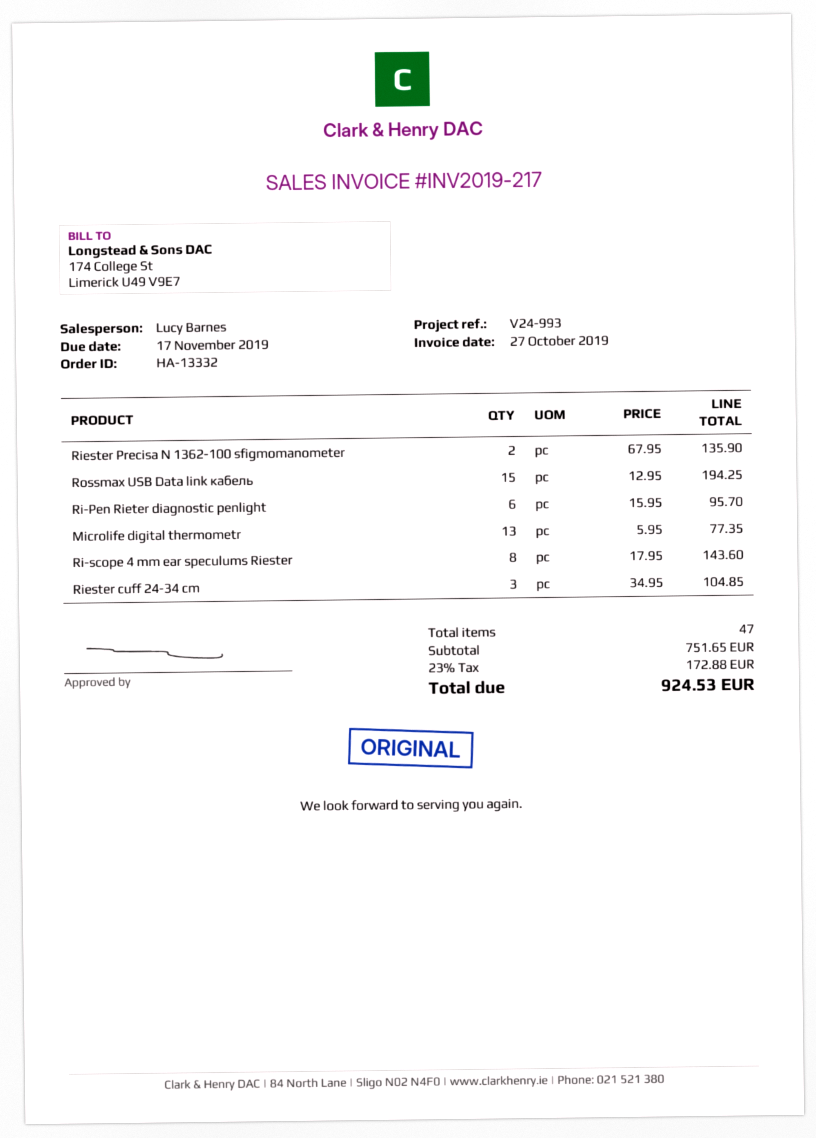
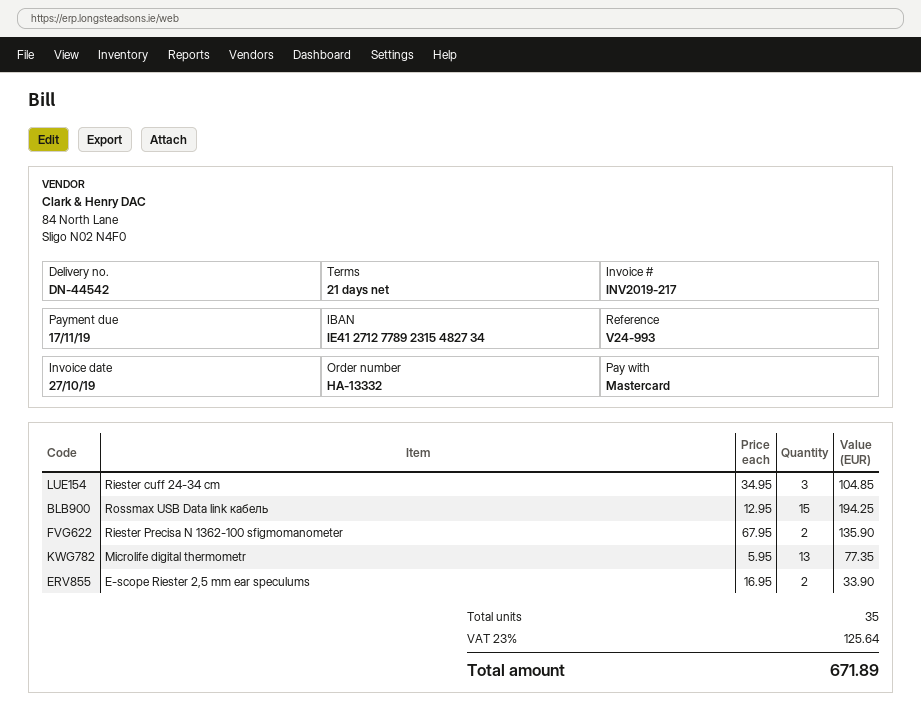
Ri-Pen Rieter diagnostic penlight: 6 x 15.95 = 95.70 -> none
Ri-scope 4 mm ear speculums Riester: 8 x 17.95 = 143.60 -> none
E-scope Riester 2,5 mm ear speculums: none -> 2 x 16.95 = 33.90
total quantity: 47 -> 35
tax: 23% = 172.88 -> 23% = 125.64
total: 924.53 -> 671.89

